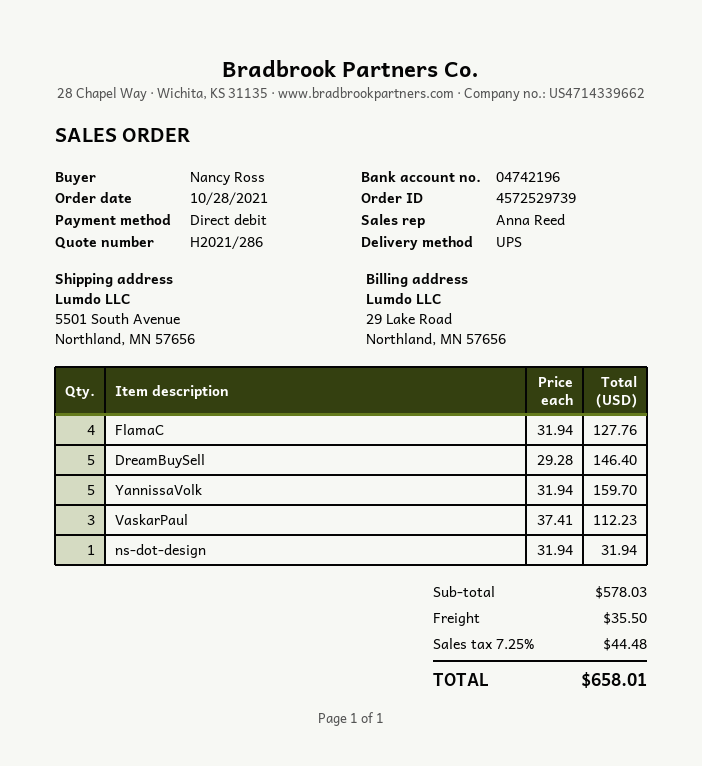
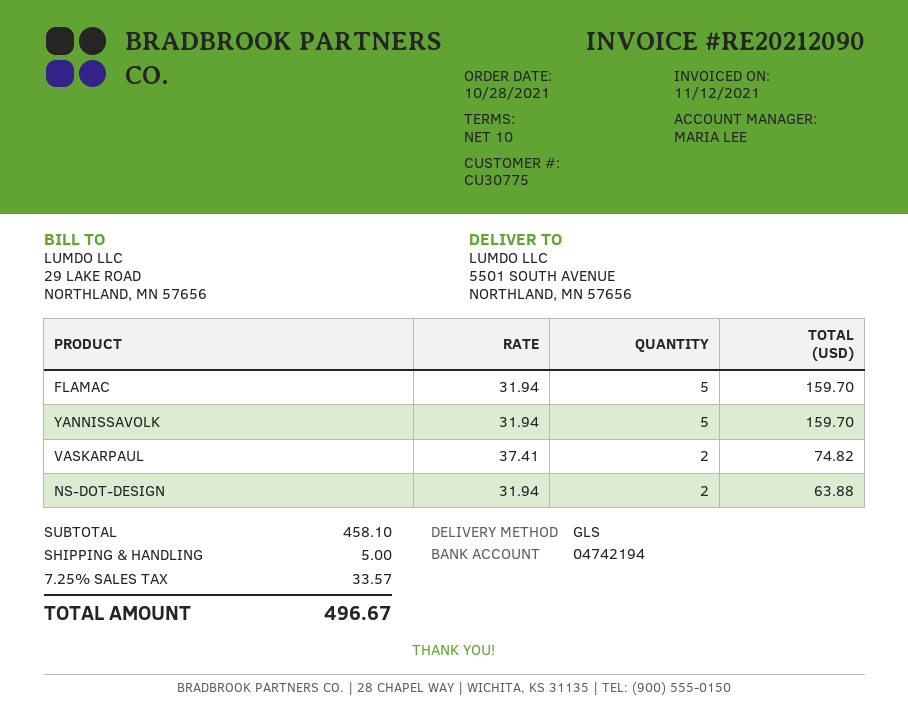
sales rep: Anna Reed -> MARIA LEE
bank account: 04742196 -> 04742194
shipping method: UPS -> GLS
FlamaC: 4 x 31.94 = 127.76 -> 5 x 31.94 = 159.70
DreamBuySell: 5 x 29.28 = 146.40 -> none
VaskarPaul: 3 x 37.41 = 112.23 -> 2 x 37.41 = 74.82
ns-dot-design: 1 x 31.94 = 31.94 -> 2 x 31.94 = 63.88
subtotal: 578.03 -> 458.10
shipping: 35.50 -> 5.00
tax: 7.25% = 44.48 -> 7.25% = 33.57
total: 658.01 -> 496.67

